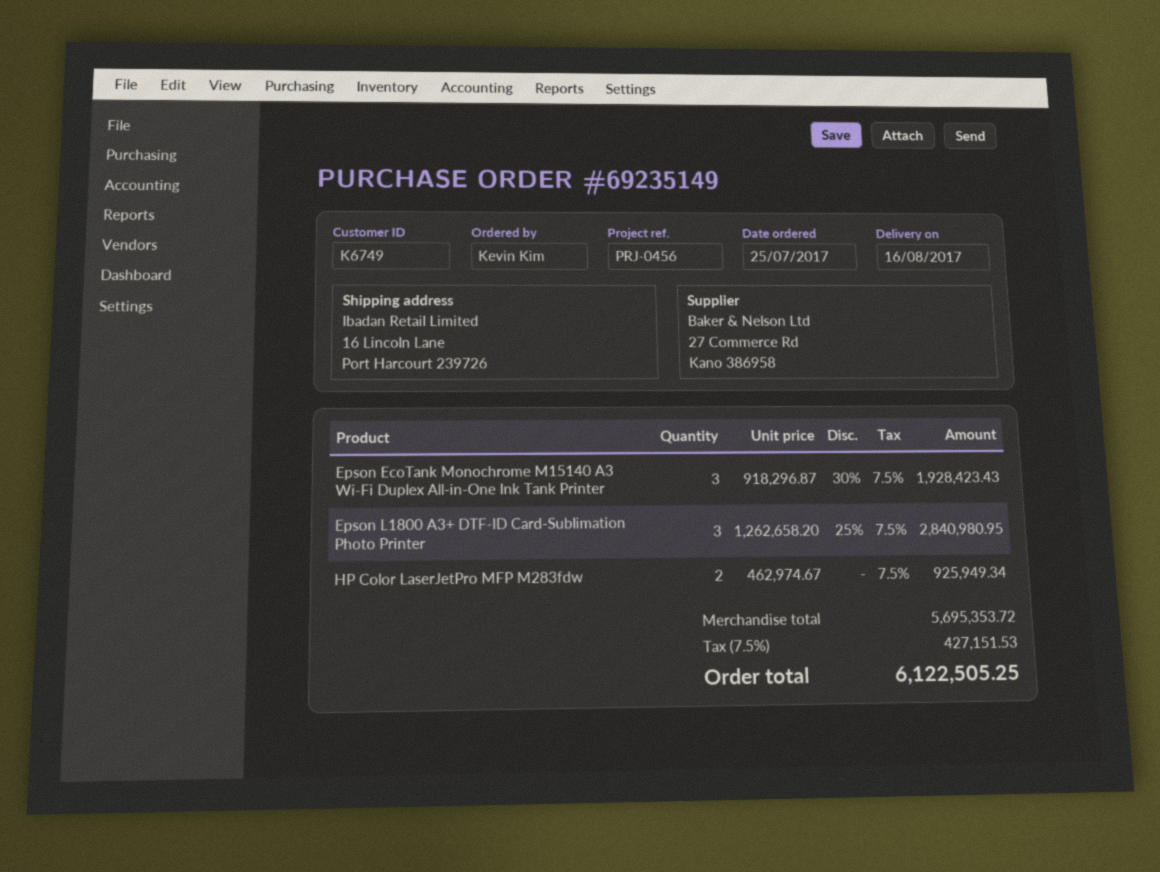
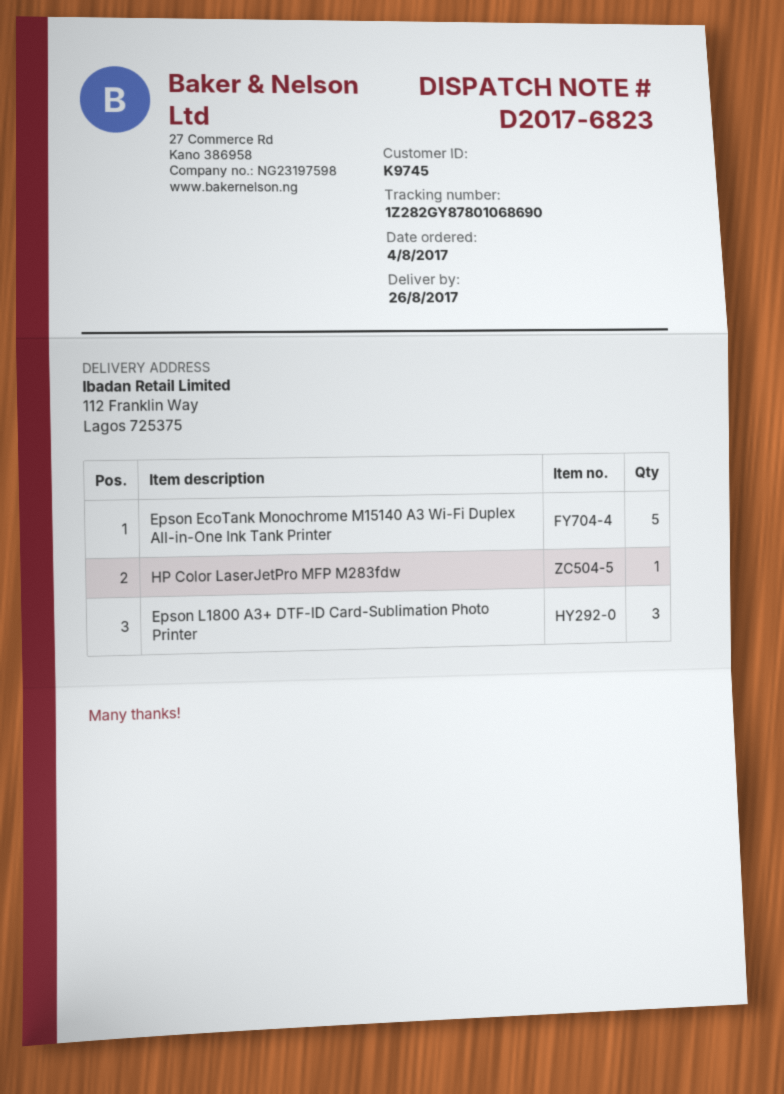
order date: 2017-07-25 -> 2017-08-04
delivery date: 2017-08-16 -> 2017-08-26
customer number: K6749 -> K9745
ship to: 16 Lincoln Lane, Port Harcourt 239726 -> 112 Franklin Way, Lagos 725375
Epson EcoTank Monochrome M15140 A3 Wi-Fi Duplex All-in-One Ink Tank Printer: 3 -> 5
HP Color LaserJetPro MFP M283fdw: 2 -> 1

